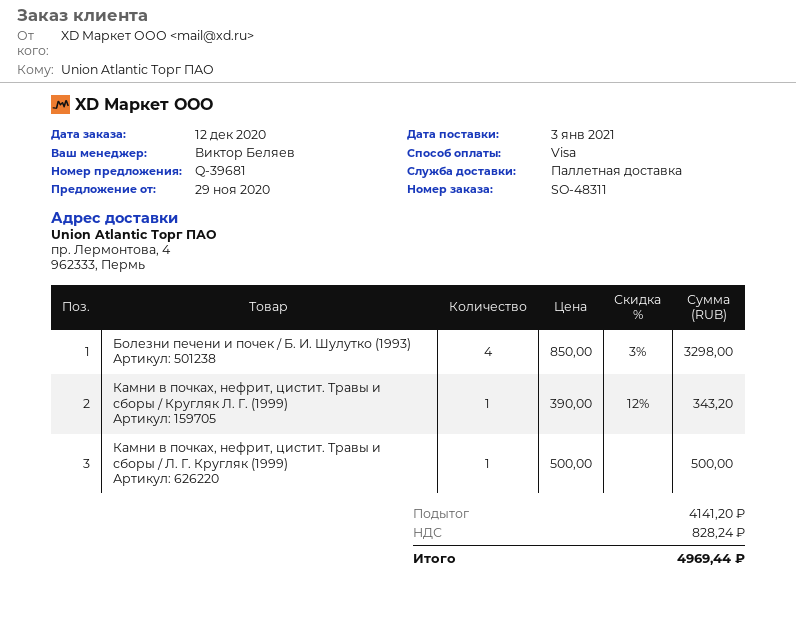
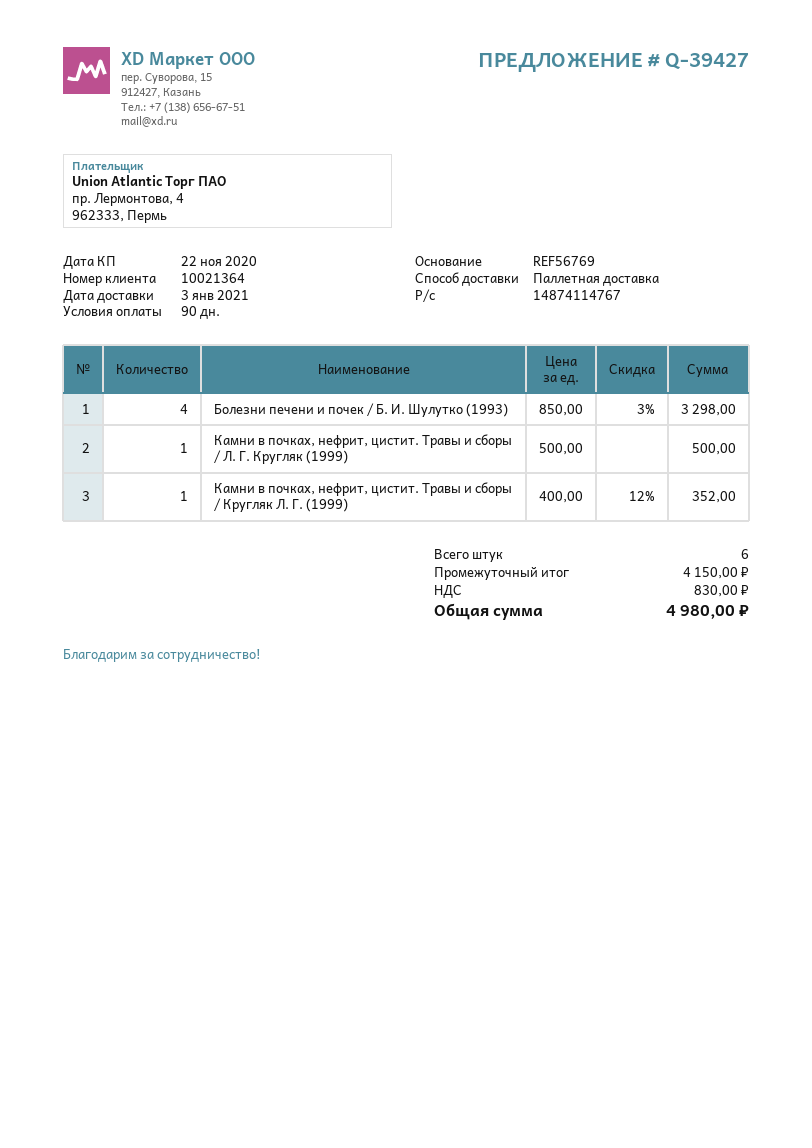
quote number: Q-39681 -> Q-39427
quote date: 2020-11-29 -> 2020-11-22
Камни в почках, нефрит, цистит. Травы и сборы / Кругляк Л. Г. (1999): 1 x 390.00 - 12% = 343.20 -> 1 x 400.00 - 12% = 352.00
subtotal: 4141.20 -> 4150.00
tax: 828.24 -> 830.00
total: 4969.44 -> 4980.00

